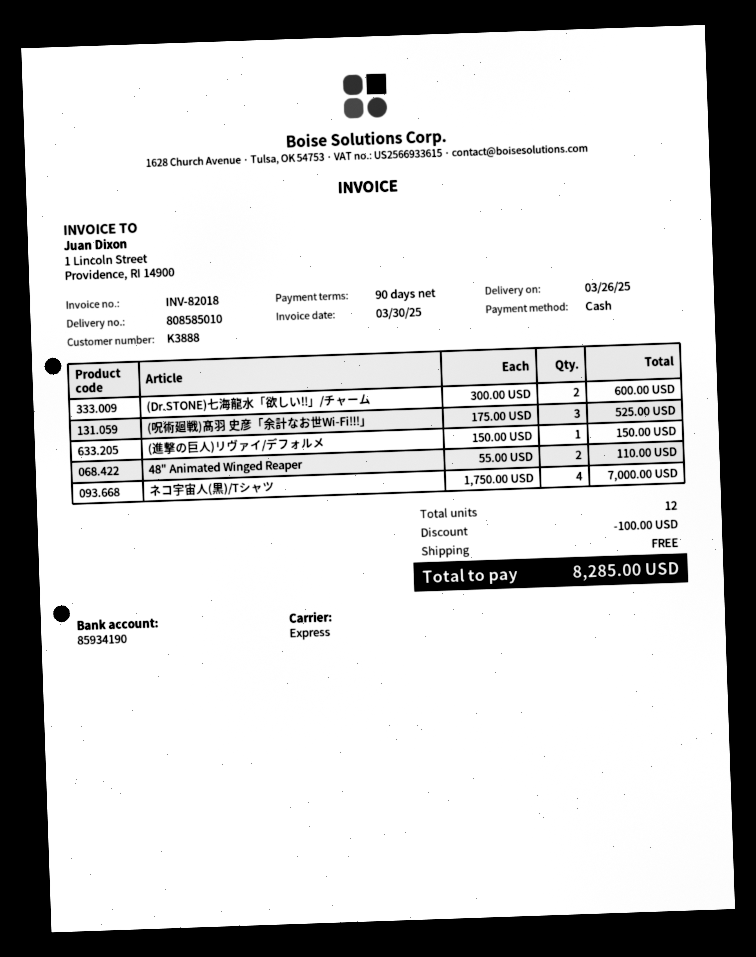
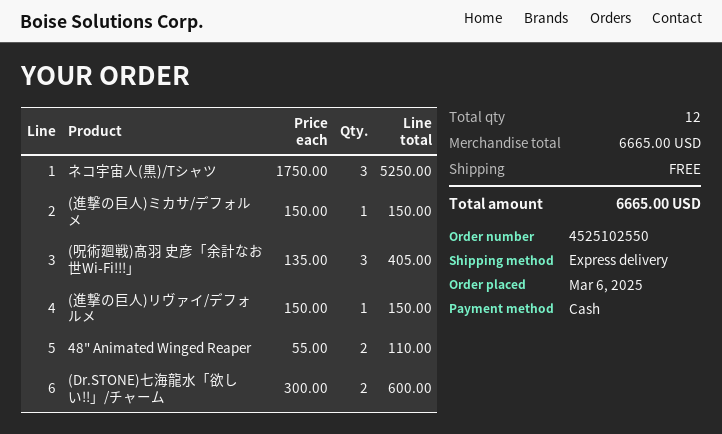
(呪術廻戦)髙羽 史彦「余計なお世Wi-Fi!!!」: 3 x 175.00 = 525.00 -> 3 x 135.00 = 405.00
ネコ宇宙人(黒)/Tシャツ: 4 x 1750.00 = 7000.00 -> 3 x 1750.00 = 5250.00
(進撃の巨人)ミカサ/デフォルメ: none -> 1 x 150.00 = 150.00
discount: 100.00 -> none
total: 8285.00 -> 6665.00

